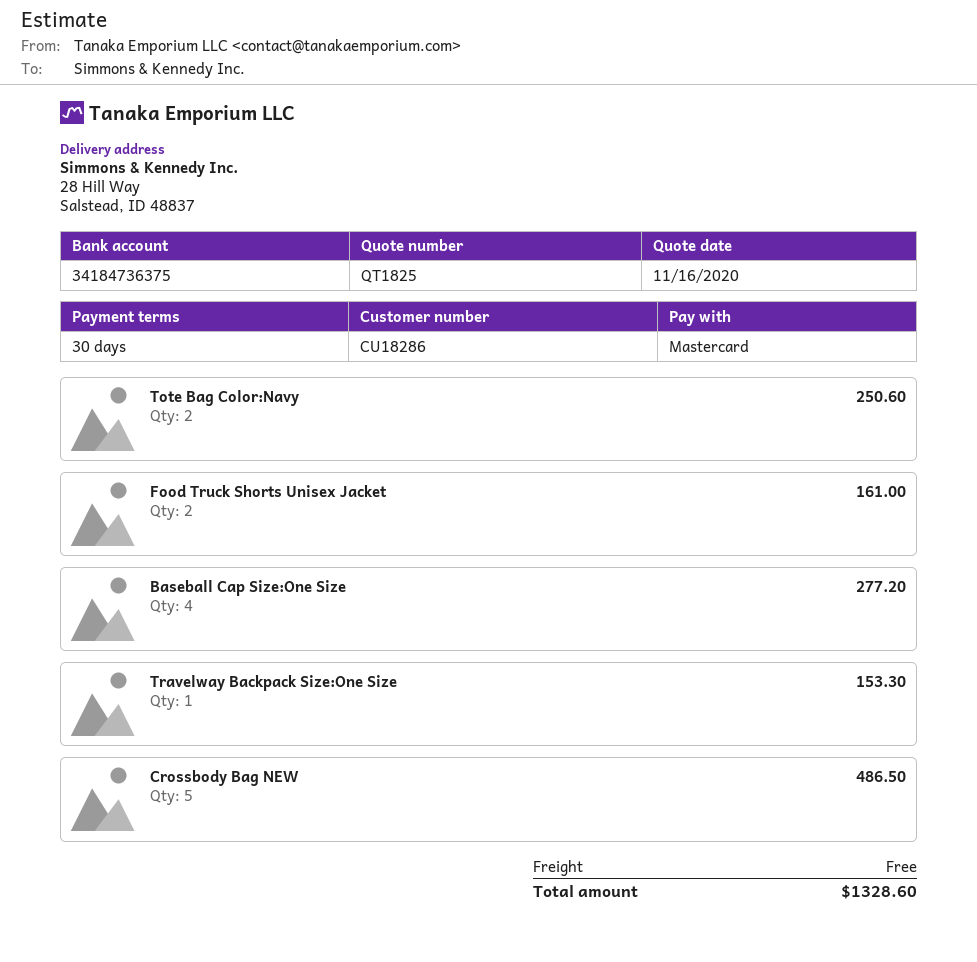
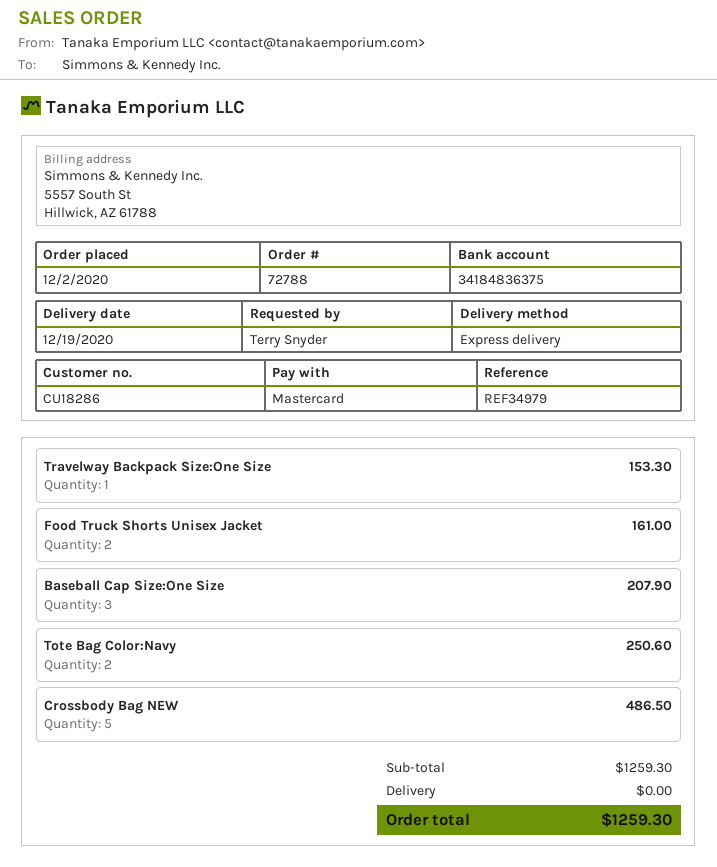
bank account: 34184736375 -> 34184836375
Baseball Cap Size:One Size: 4 for 277.20 -> 3 for 207.90
total: 1328.60 -> 1259.30

